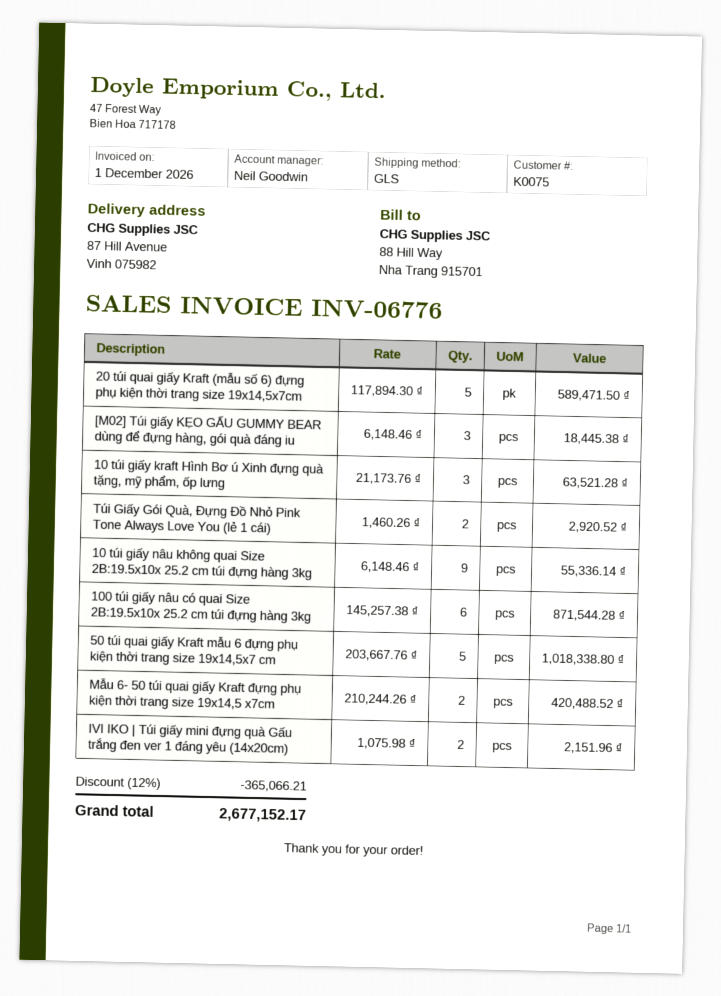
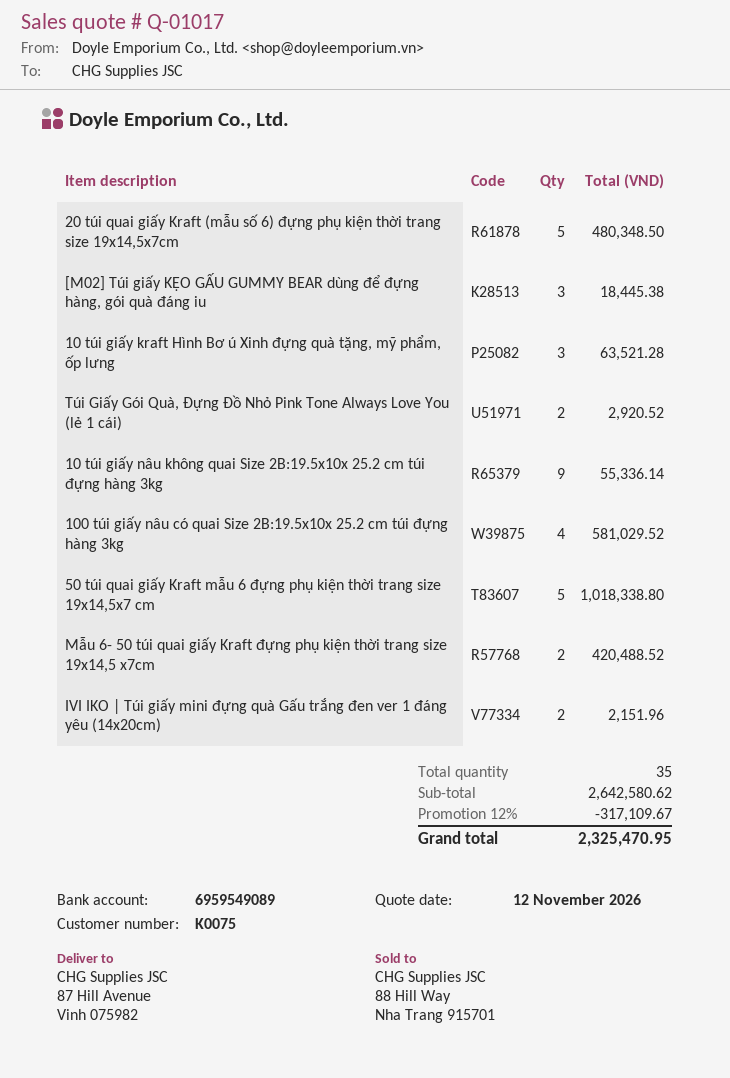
20 túi quai giấy Kraft (mẫu số 6) đựng phụ kiện thời trang size 19x14,5x7cm: 5 for 589471.50 -> 5 for 480348.50
100 túi giấy nâu có quai Size 2B:19.5x10x 25.2 cm túi đựng hàng 3kg: 6 for 871544.28 -> 4 for 581029.52
discount: 12% = 365066.21 -> 12% = 317109.67
total: 2677152.17 -> 2325470.95

